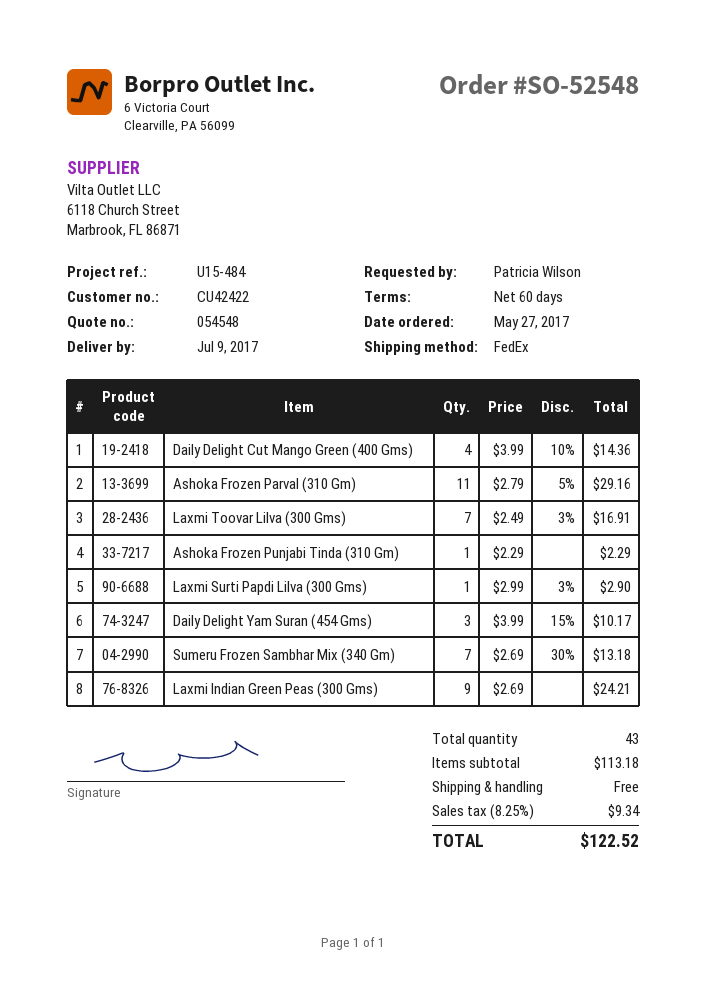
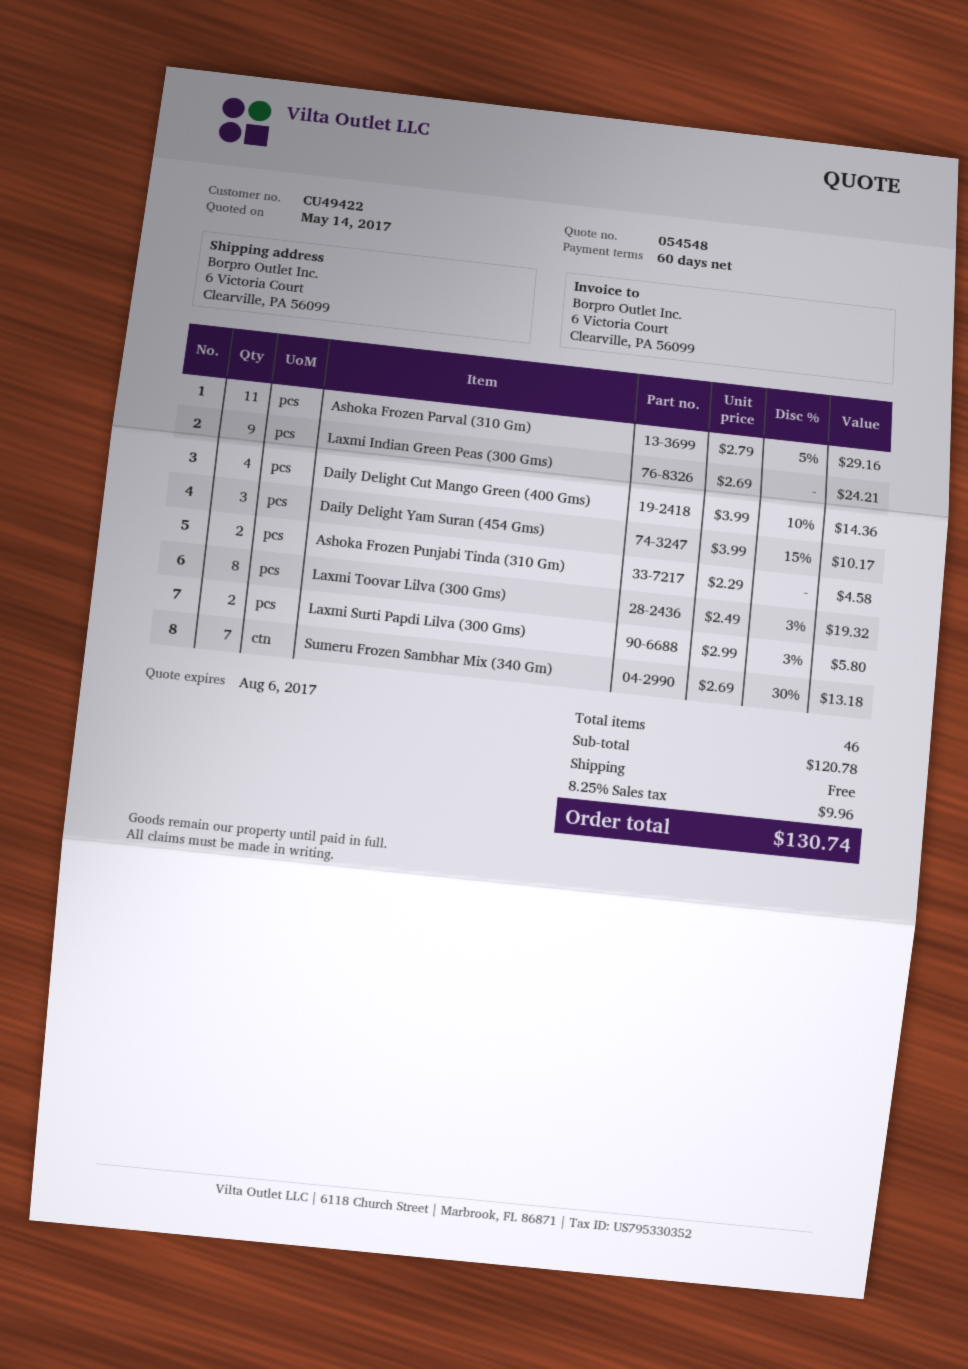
customer number: CU42422 -> CU49422
Laxmi Toovar Lilva (300 Gms): 7 x 2.49 - 3% = 16.91 -> 8 x 2.49 - 3% = 19.32
Ashoka Frozen Punjabi Tinda (310 Gm): 1 x 2.29 = 2.29 -> 2 x 2.29 = 4.58
Laxmi Surti Papdi Lilva (300 Gms): 1 x 2.99 - 3% = 2.90 -> 2 x 2.99 - 3% = 5.80
total quantity: 43 -> 46
subtotal: 113.18 -> 120.78
tax: 8.25% = 9.34 -> 8.25% = 9.96
total: 122.52 -> 130.74

